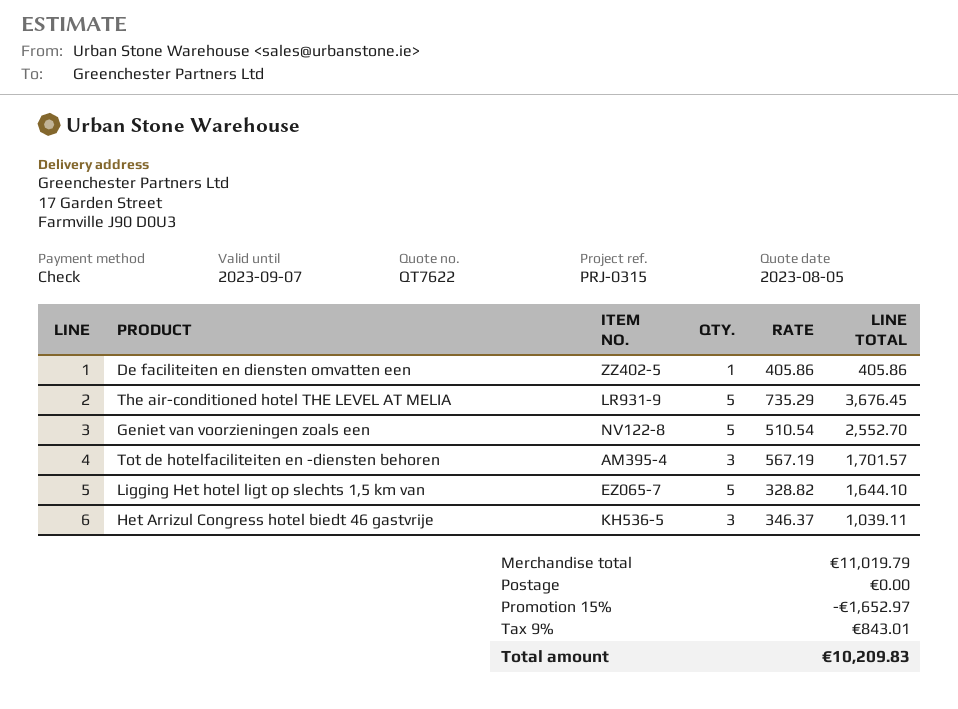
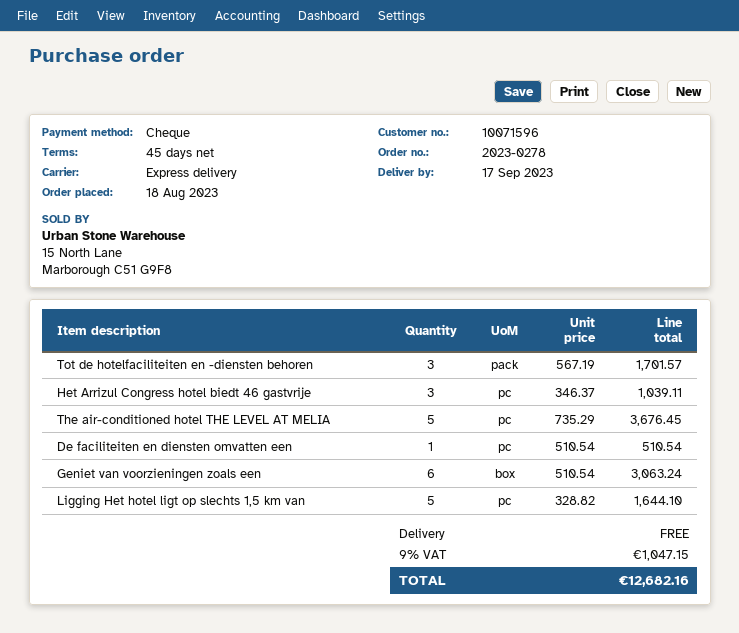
De faciliteiten en diensten omvatten een: 1 x 405.86 = 405.86 -> 1 x 510.54 = 510.54
Geniet van voorzieningen zoals een: 5 x 510.54 = 2552.70 -> 6 x 510.54 = 3063.24
discount: 15% = 1652.97 -> none
tax: 9% = 843.01 -> 9% = 1047.15
total: 10209.83 -> 12682.16

